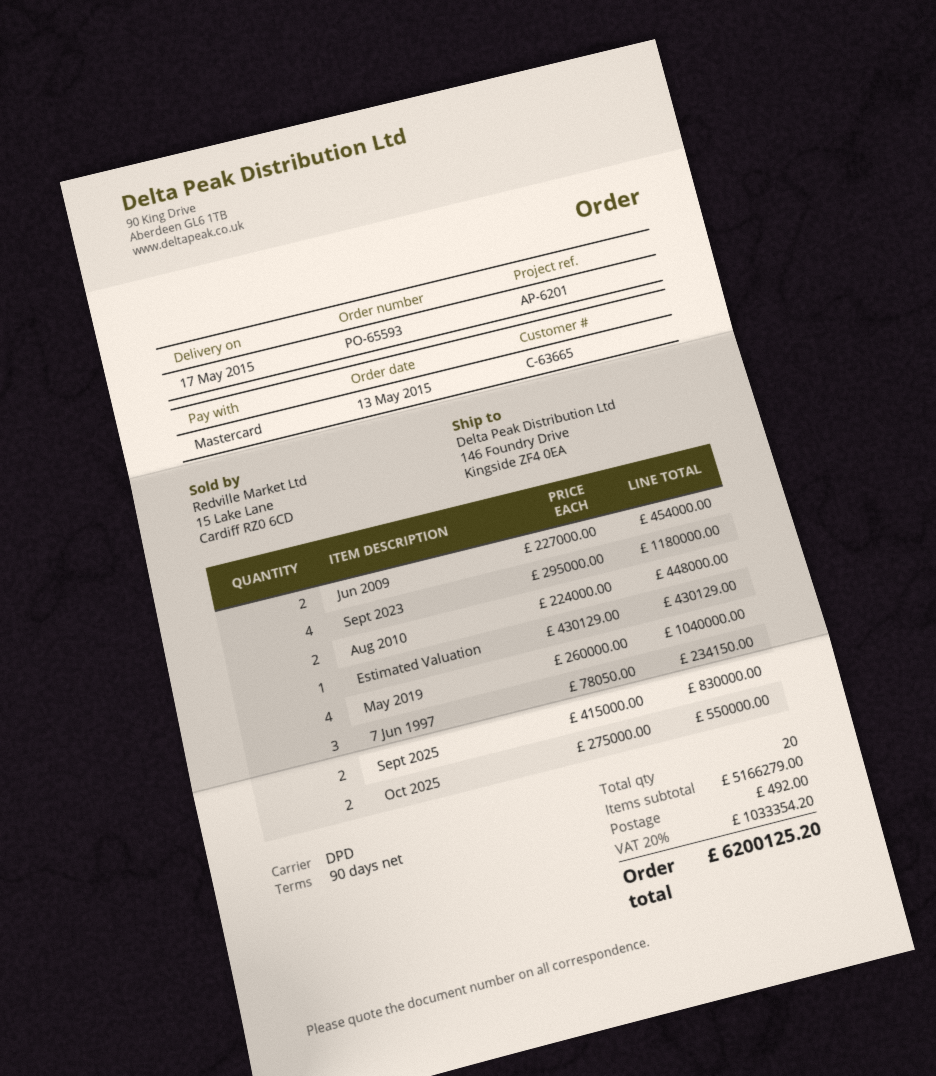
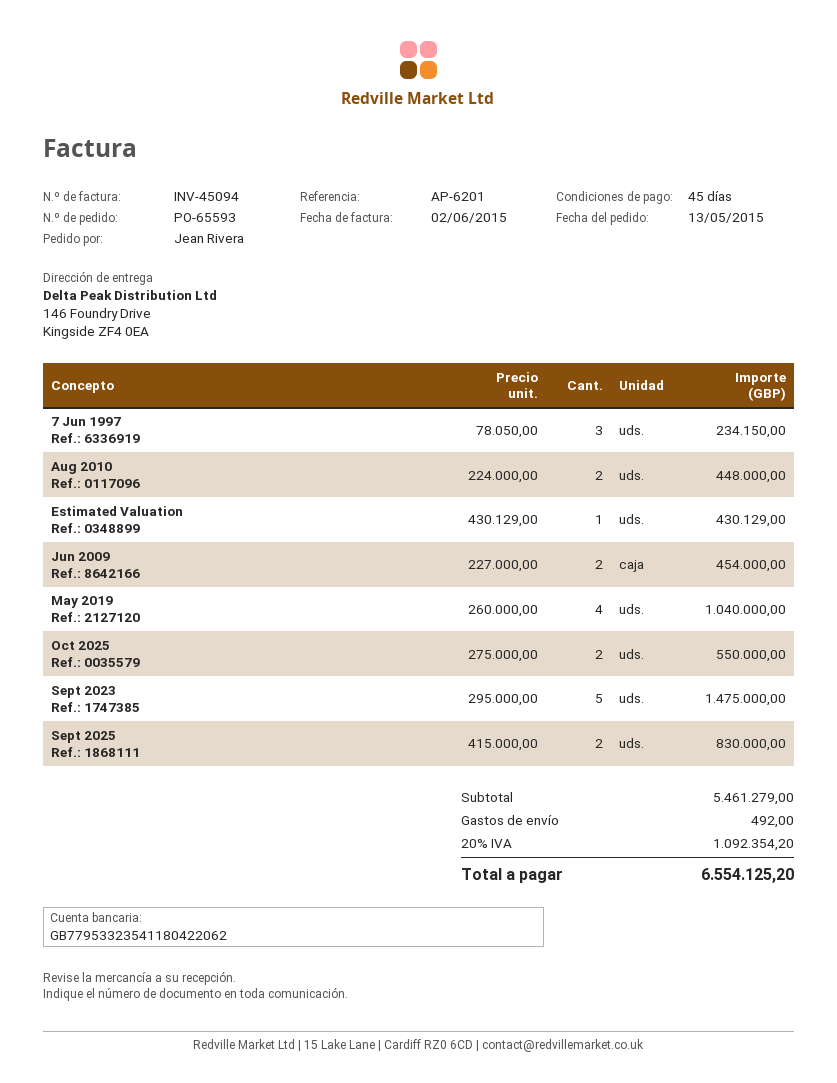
payment terms: 90 days -> 45 days
Sept 2023: 4 x 295000.00 = 1180000.00 -> 5 x 295000.00 = 1475000.00
subtotal: 5166279.00 -> 5461279.00
tax: 20% = 1033354.20 -> 20% = 1092354.20
total: 6200125.20 -> 6554125.20

